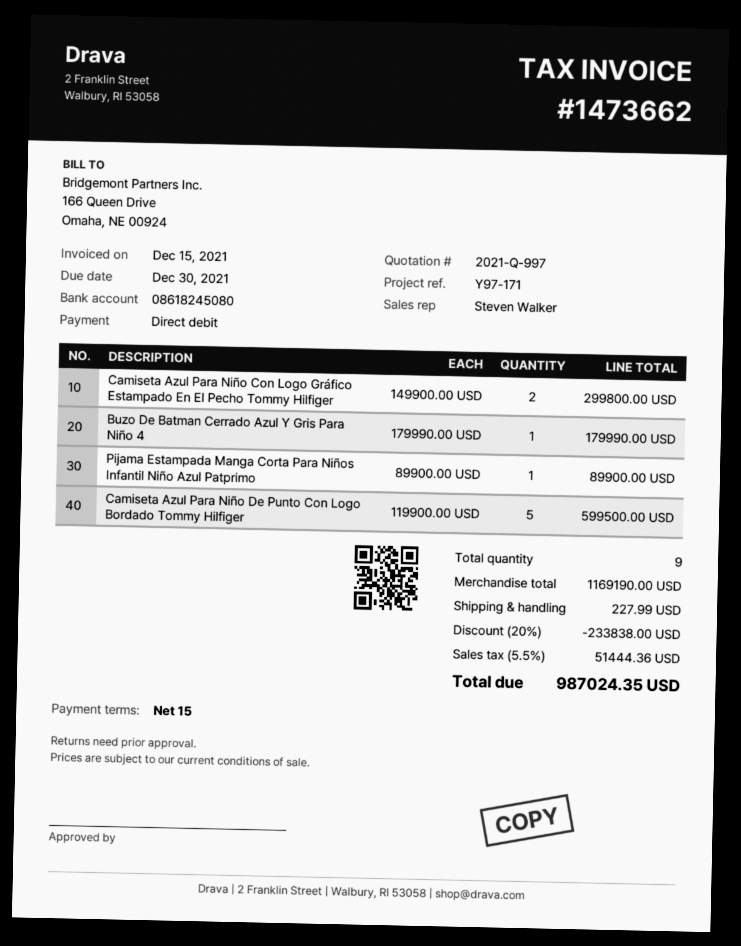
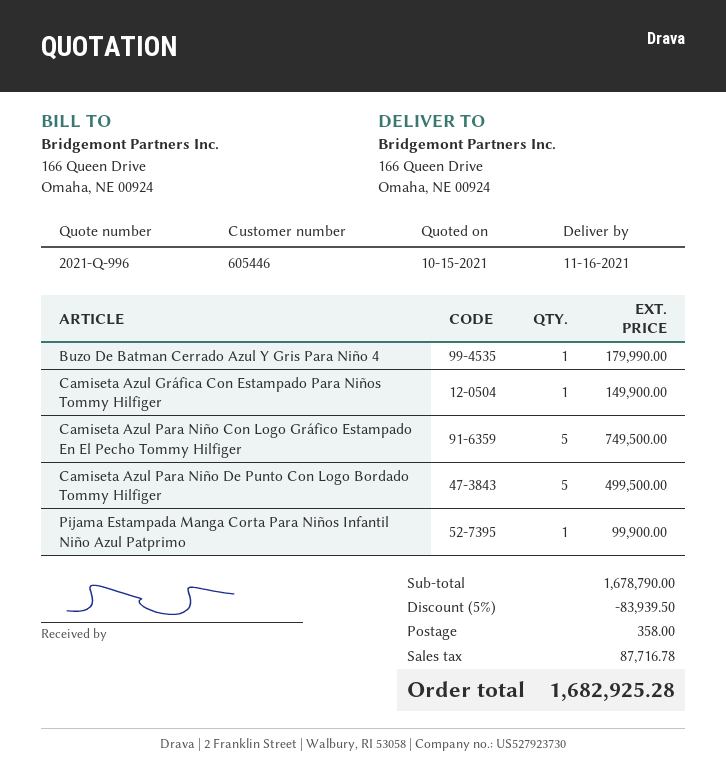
quote number: 2021-Q-997 -> 2021-Q-996
Camiseta Azul Para Niño Con Logo Gráfico Estampado En El Pecho Tommy Hilfiger: 2 for 299800.00 -> 5 for 749500.00
Pijama Estampada Manga Corta Para Niños Infantil Niño Azul Patprimo: 1 for 89900.00 -> 1 for 99900.00
Camiseta Azul Para Niño De Punto Con Logo Bordado Tommy Hilfiger: 5 for 599500.00 -> 5 for 499500.00
Camiseta Azul Gráfica Con Estampado Para Niños Tommy Hilfiger: none -> 1 for 149900.00
subtotal: 1169190.00 -> 1678790.00
discount: 20% = 233838.00 -> 5% = 83939.50
shipping: 227.99 -> 358.00
tax: 51444.36 -> 87716.78
total: 987024.35 -> 1682925.28

